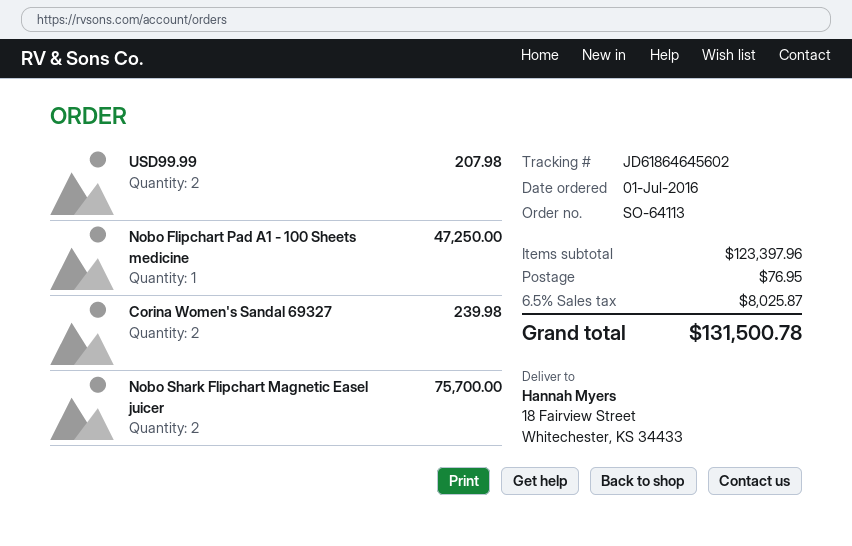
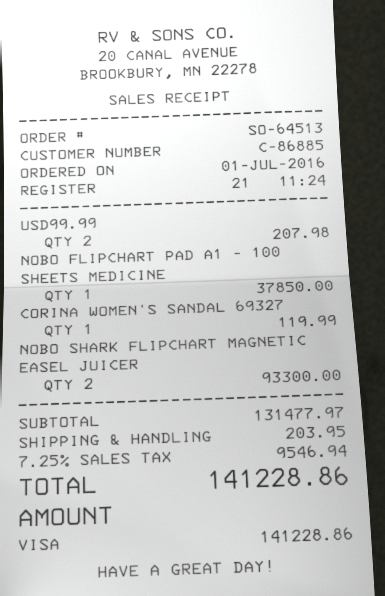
order number: SO-64113 -> SO-64513
Nobo Flipchart Pad A1 - 100 Sheets medicine: 1 for 47250.00 -> 1 for 37850.00
Corina Women's Sandal 69327: 2 for 239.98 -> 1 for 119.99
Nobo Shark Flipchart Magnetic Easel juicer: 2 for 75700.00 -> 2 for 93300.00
subtotal: 123397.96 -> 131477.97
shipping: 76.95 -> 203.95
tax: 6.5% = 8025.87 -> 7.25% = 9546.94
total: 131500.78 -> 141228.86

